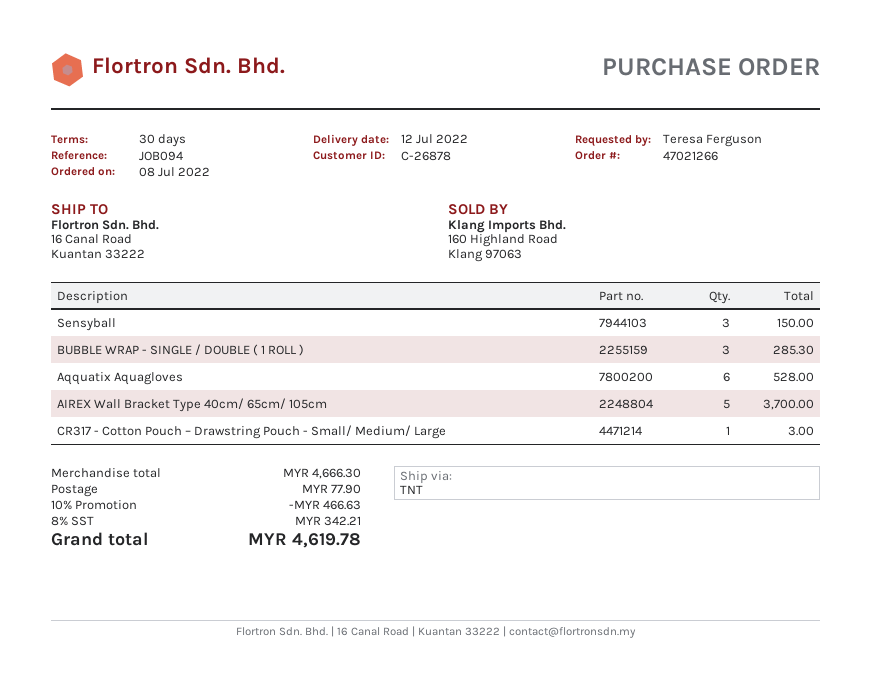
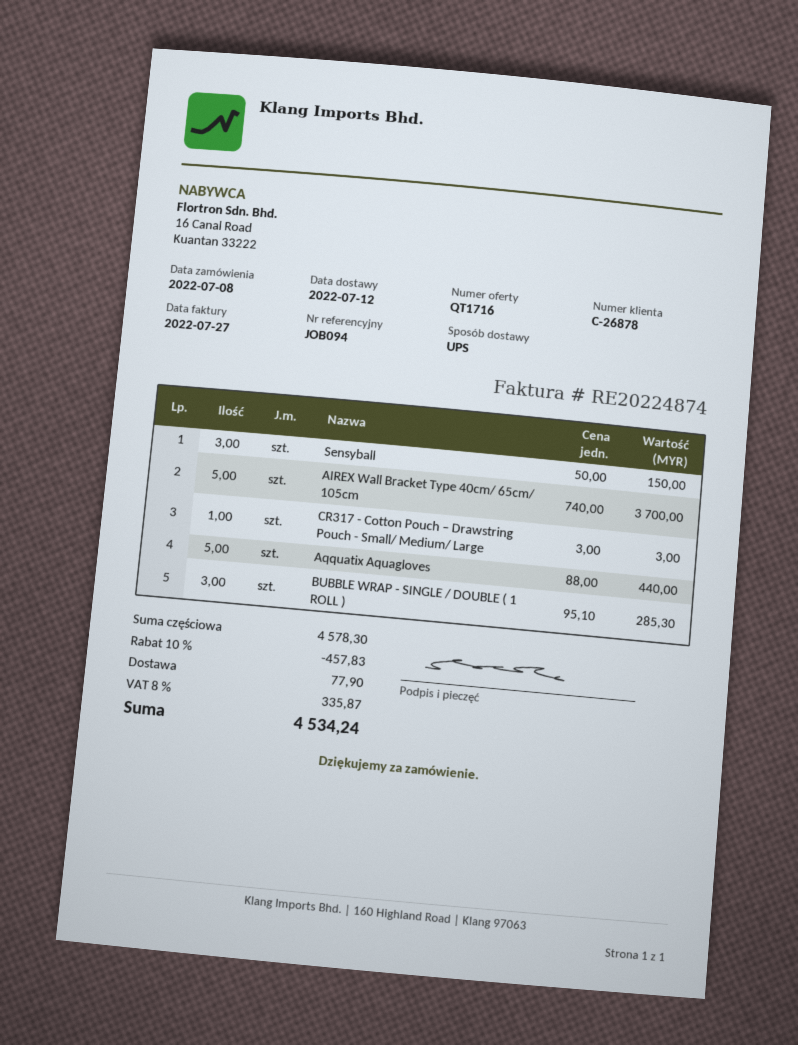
shipping method: TNT -> UPS
Aqquatix Aquagloves: 6 for 528.00 -> 5 for 440.00
subtotal: 4666.30 -> 4578.30
discount: 10% = 466.63 -> 10% = 457.83
tax: 8% = 342.21 -> 8% = 335.87
total: 4619.78 -> 4534.24

